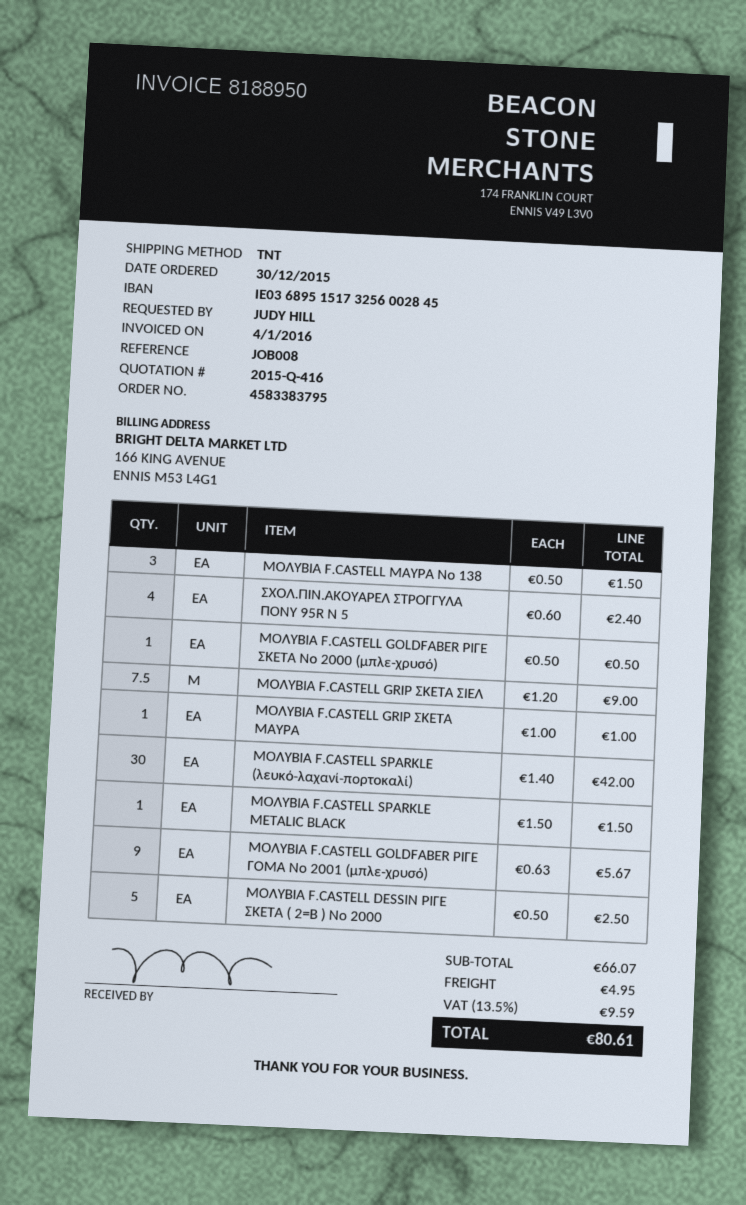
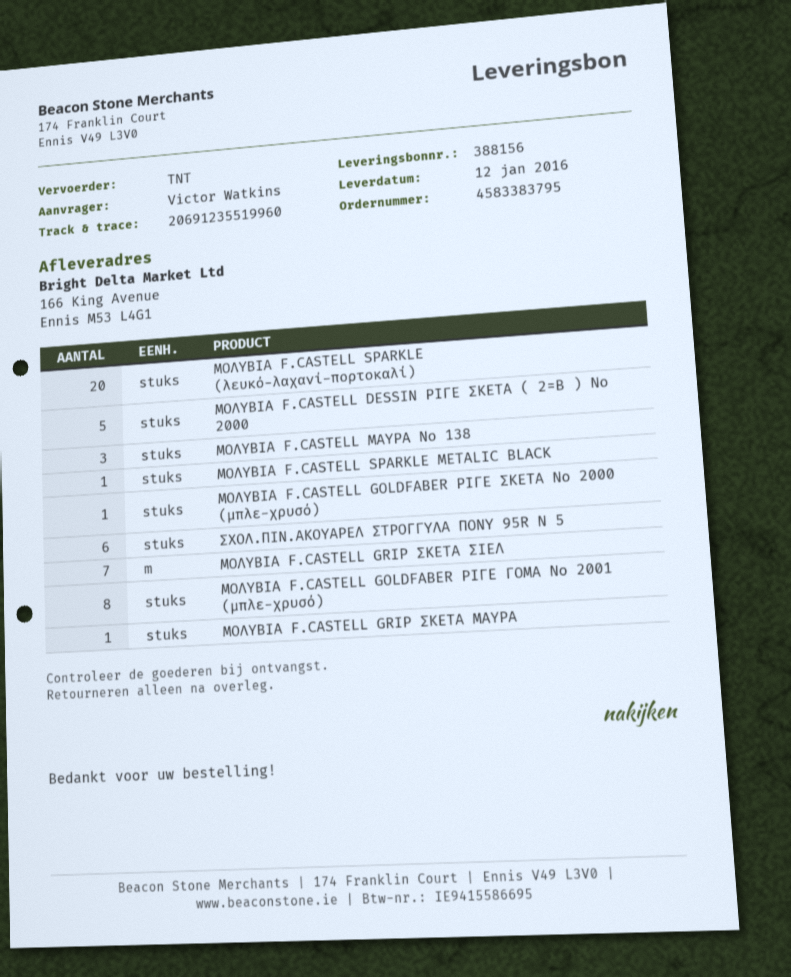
ordered by: JUDY HILL -> Victor Watkins
ΣΧΟΛ.ΠΙΝ.ΑΚΟΥΑΡΕΛ ΣΤΡΟΓΓΥΛΑ ΠΟΝΥ 95R N 5: 4 -> 6
ΜΟΛΥΒΙΑ F.CASTELL GRIP ΣΚΕΤΑ ΣΙΕΛ: 7.5 -> 7
ΜΟΛΥΒΙΑ F.CASTELL SPARKLE (λευκό-λαχανί-πορτοκαλί): 30 -> 20
ΜΟΛΥΒΙΑ F.CASTELL GOLDFABER ΡΙΓΕ ΓΟΜΑ Νο 2001 (μπλε-χρυσό): 9 -> 8

